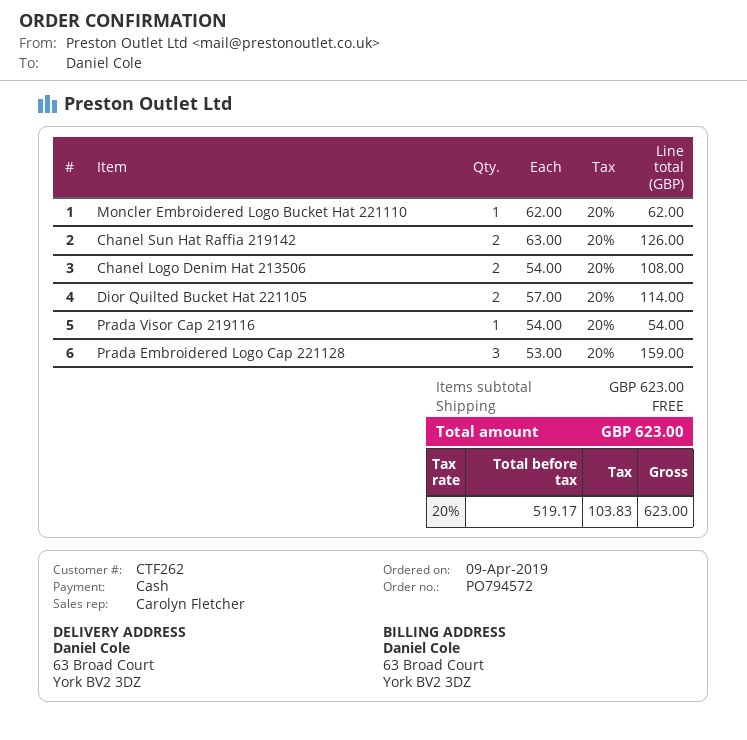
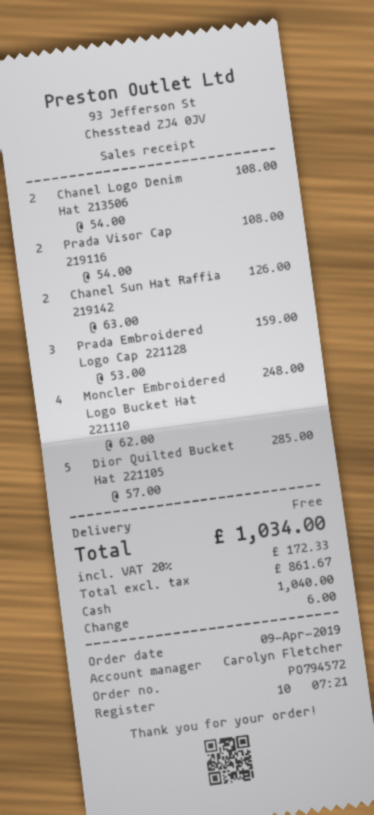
Moncler Embroidered Logo Bucket Hat 221110: 1 x 62.00 = 62.00 -> 4 x 62.00 = 248.00
Dior Quilted Bucket Hat 221105: 2 x 57.00 = 114.00 -> 5 x 57.00 = 285.00
Prada Visor Cap 219116: 1 x 54.00 = 54.00 -> 2 x 54.00 = 108.00
net: 519.17 -> 861.67
tax: 20% = 103.83 -> 20% = 172.33
total: 623.00 -> 1034.00

